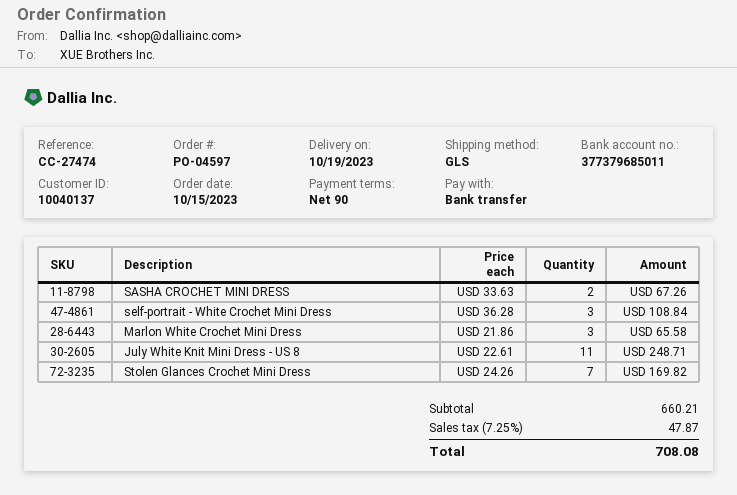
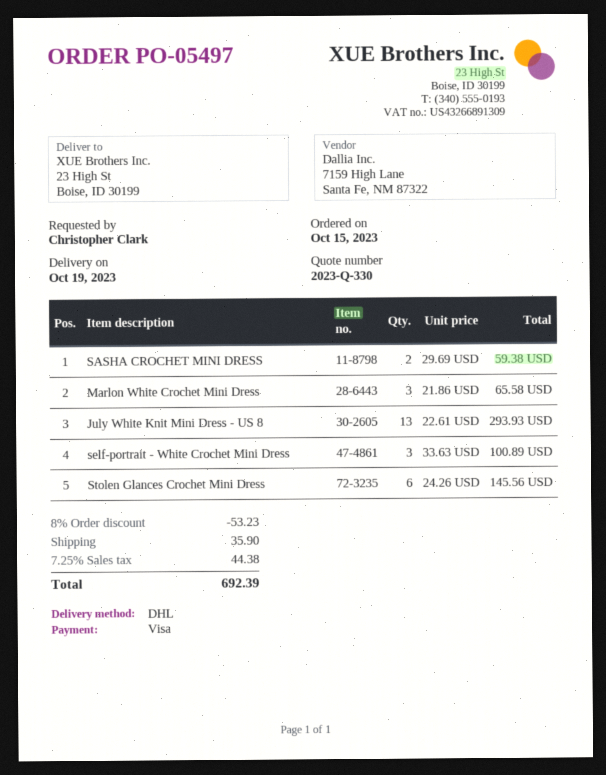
order number: PO-04597 -> PO-05497
payment method: bank transfer -> Visa
shipping method: GLS -> DHL
SASHA CROCHET MINI DRESS: 2 x 33.63 = 67.26 -> 2 x 29.69 = 59.38
self-portrait - White Crochet Mini Dress: 3 x 36.28 = 108.84 -> 3 x 33.63 = 100.89
July White Knit Mini Dress - US 8: 11 x 22.61 = 248.71 -> 13 x 22.61 = 293.93
Stolen Glances Crochet Mini Dress: 7 x 24.26 = 169.82 -> 6 x 24.26 = 145.56
discount: none -> 8% = 53.23
shipping: none -> 35.90
tax: 7.25% = 47.87 -> 7.25% = 44.38
total: 708.08 -> 692.39

